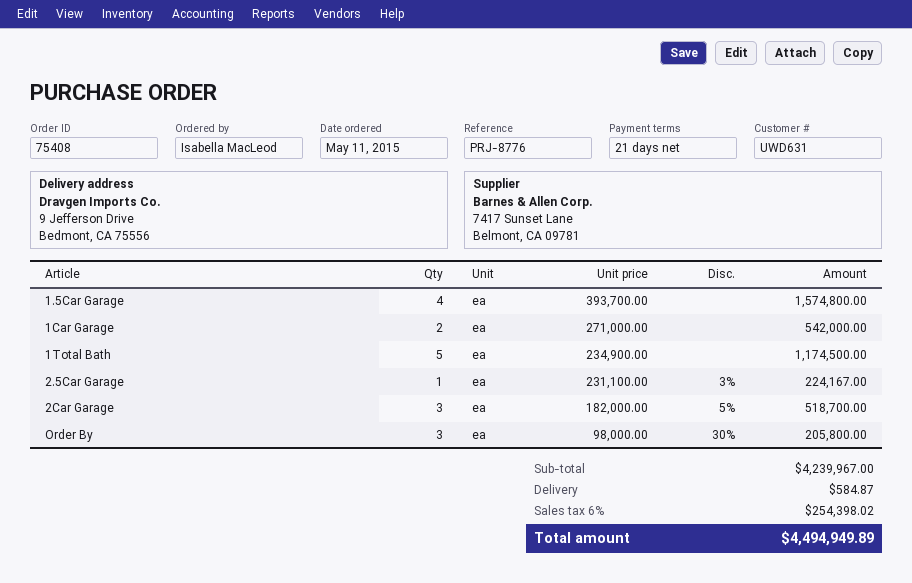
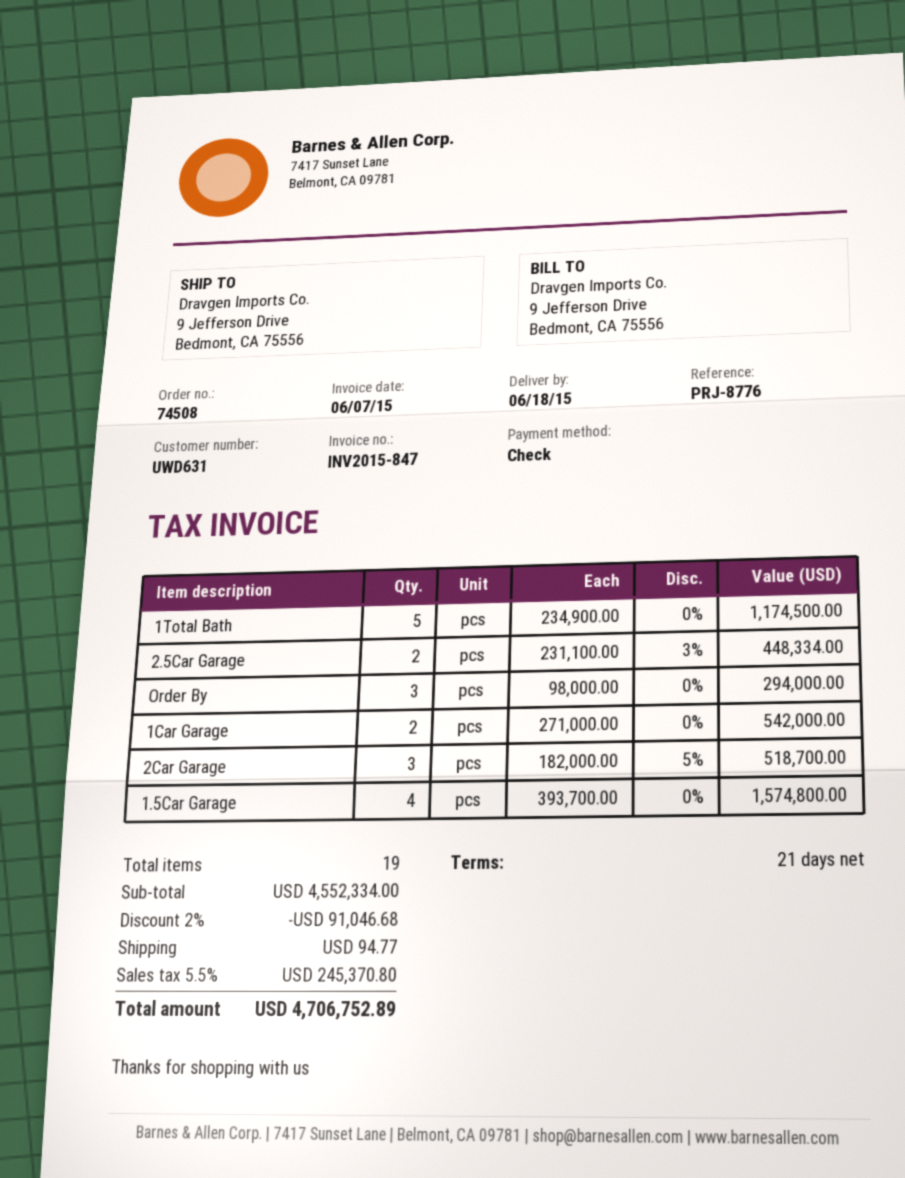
order number: 75408 -> 74508
2.5Car Garage: 1 x 231100.00 - 3% = 224167.00 -> 2 x 231100.00 - 3% = 448334.00
Order By: 3 x 98000.00 - 30% = 205800.00 -> 3 x 98000.00 = 294000.00
subtotal: 4239967.00 -> 4552334.00
discount: none -> 2% = 91046.68
shipping: 584.87 -> 94.77
tax: 6% = 254398.02 -> 5.5% = 245370.80
total: 4494949.89 -> 4706752.89

